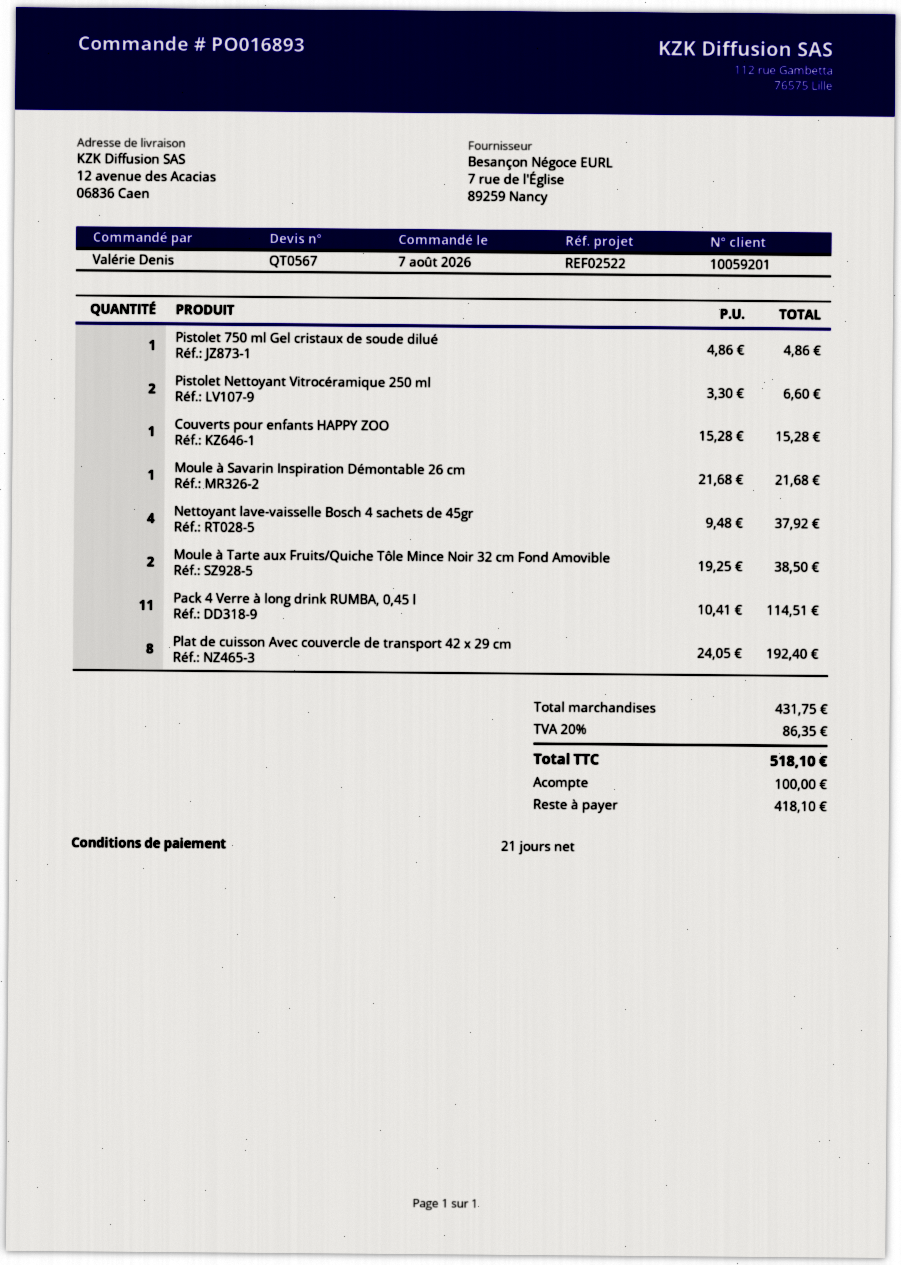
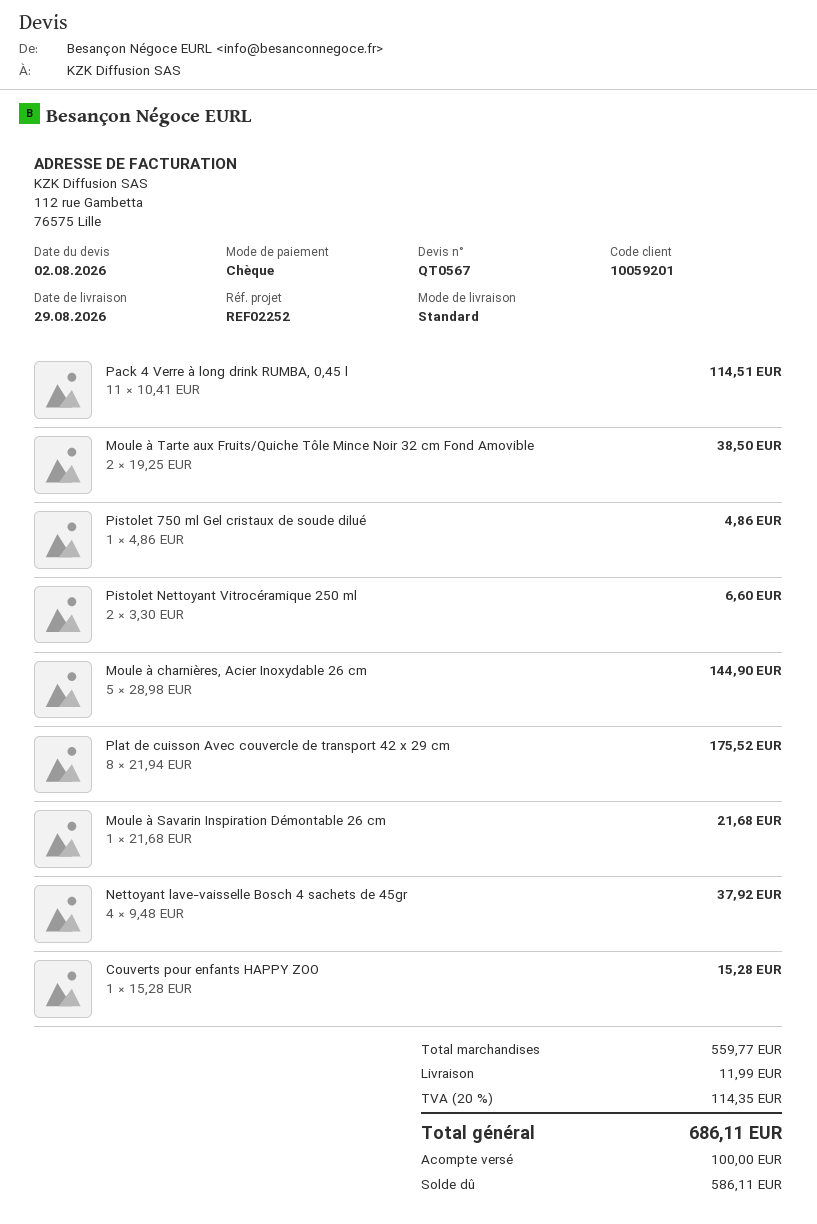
reference: REF02522 -> REF02252
Plat de cuisson Avec couvercle de transport 42 x 29 cm: 8 x 24.05 = 192.40 -> 8 x 21.94 = 175.52
Moule à charnières, Acier Inoxydable 26 cm: none -> 5 x 28.98 = 144.90
subtotal: 431.75 -> 559.77
shipping: none -> 11.99
tax: 20% = 86.35 -> 20% = 114.35
total: 518.10 -> 686.11
balance: 418.10 -> 586.11

